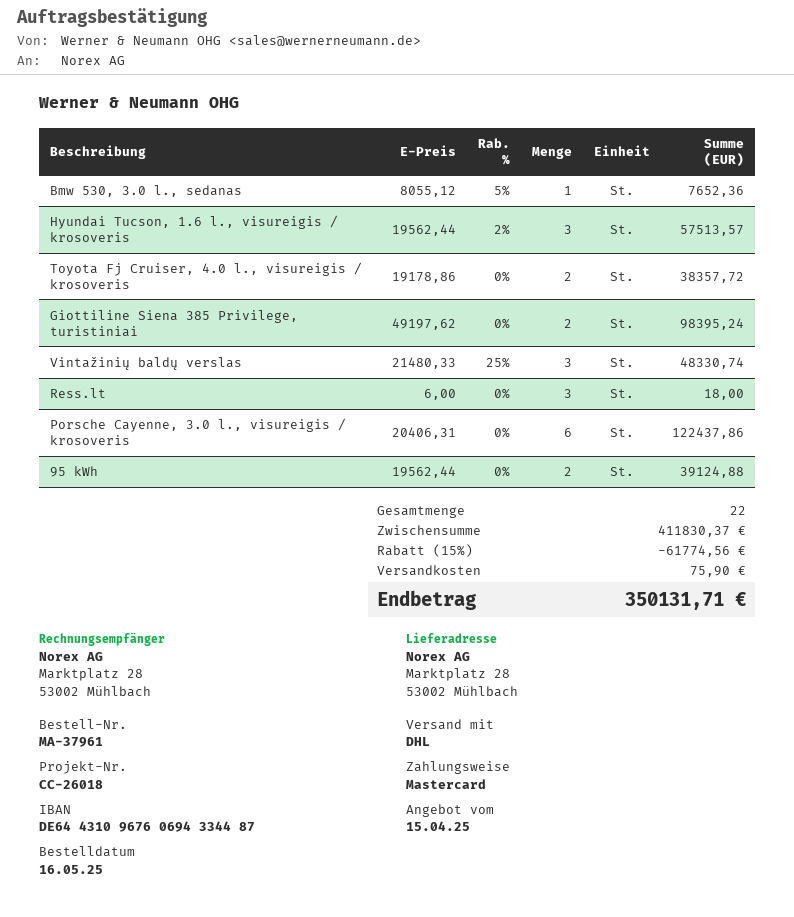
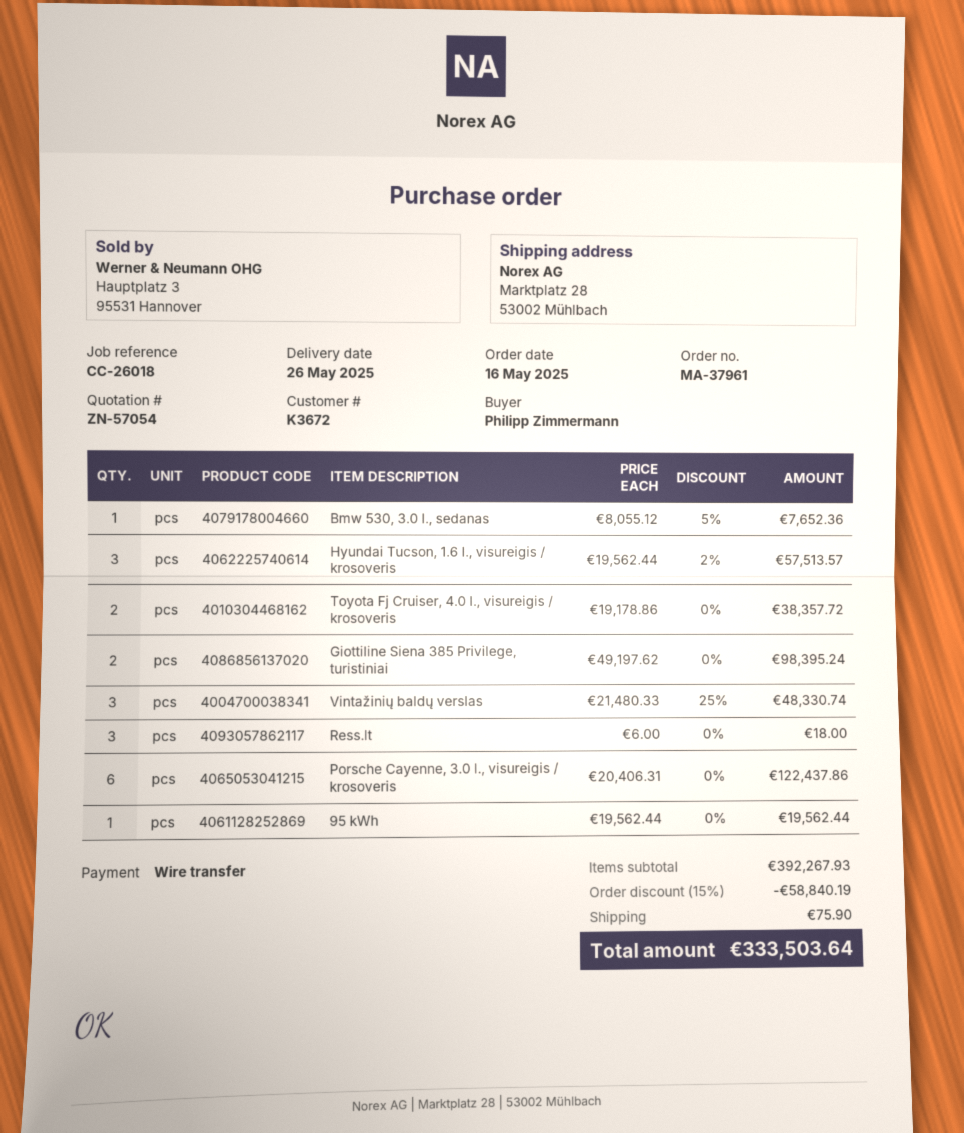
payment method: Mastercard -> bank transfer
95 kWh: 2 x 19562.44 = 39124.88 -> 1 x 19562.44 = 19562.44
subtotal: 411830.37 -> 392267.93
discount: 15% = 61774.56 -> 15% = 58840.19
total: 350131.71 -> 333503.64

